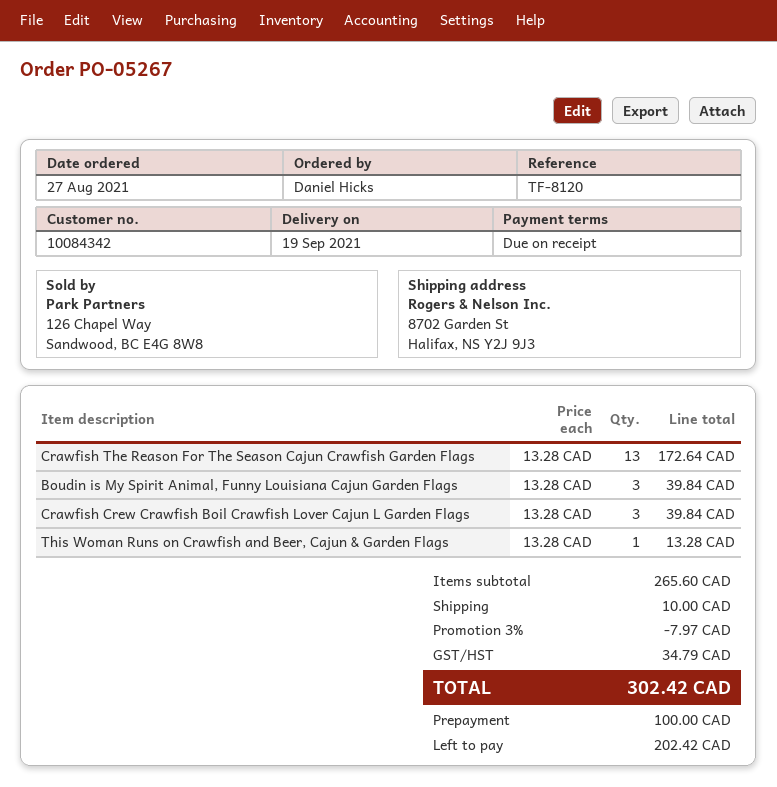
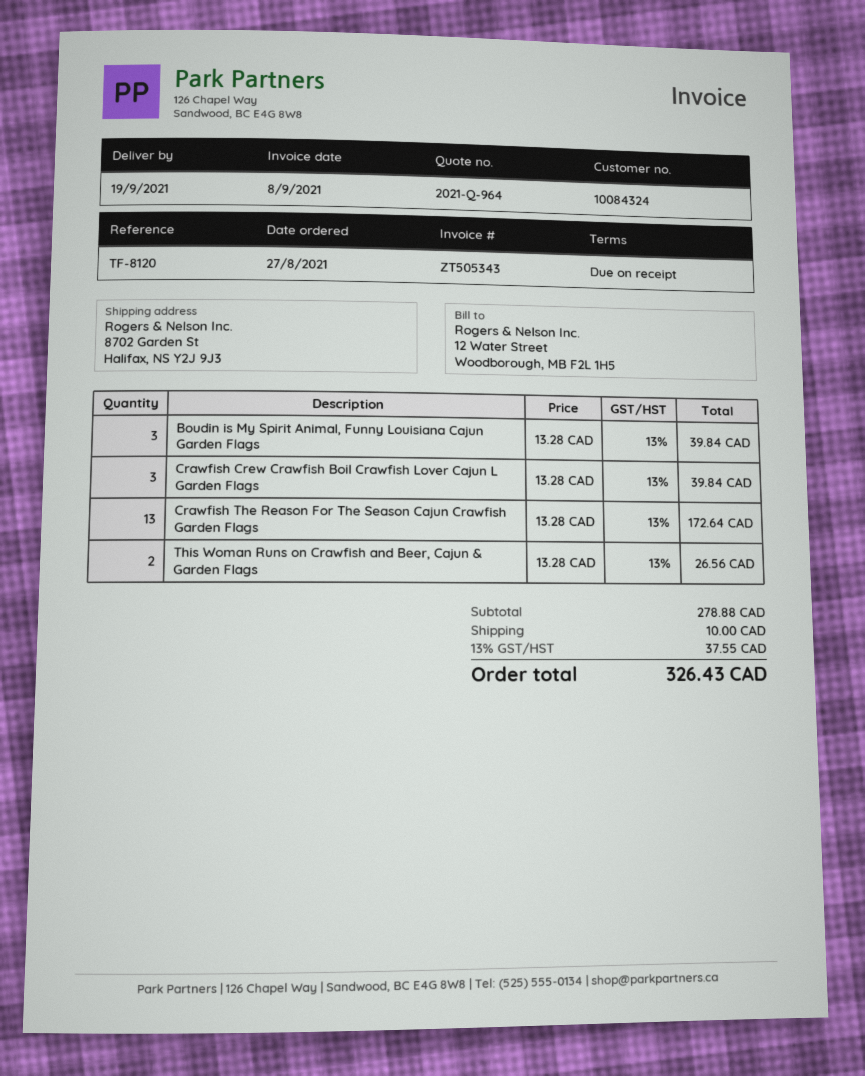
customer number: 10084342 -> 10084324
This Woman Runs on Crawfish and Beer, Cajun & Garden Flags: 1 x 13.28 = 13.28 -> 2 x 13.28 = 26.56
subtotal: 265.60 -> 278.88
discount: 3% = 7.97 -> none
tax: 34.79 -> 37.55
total: 302.42 -> 326.43

